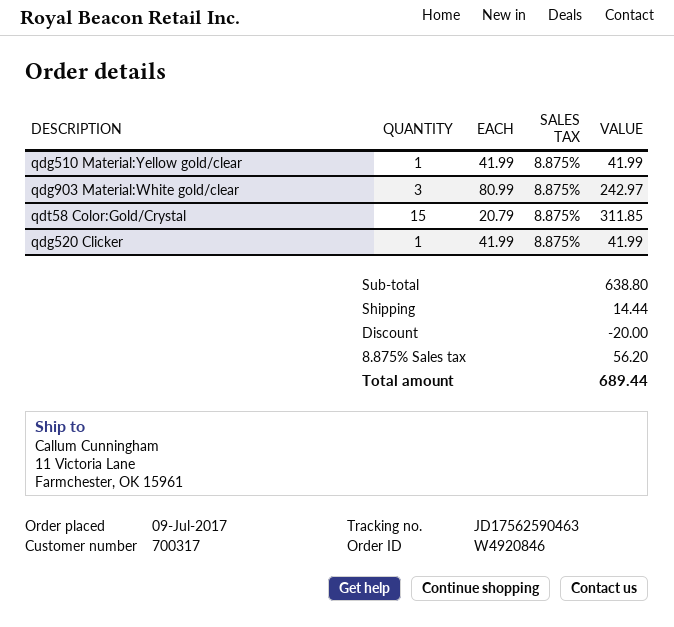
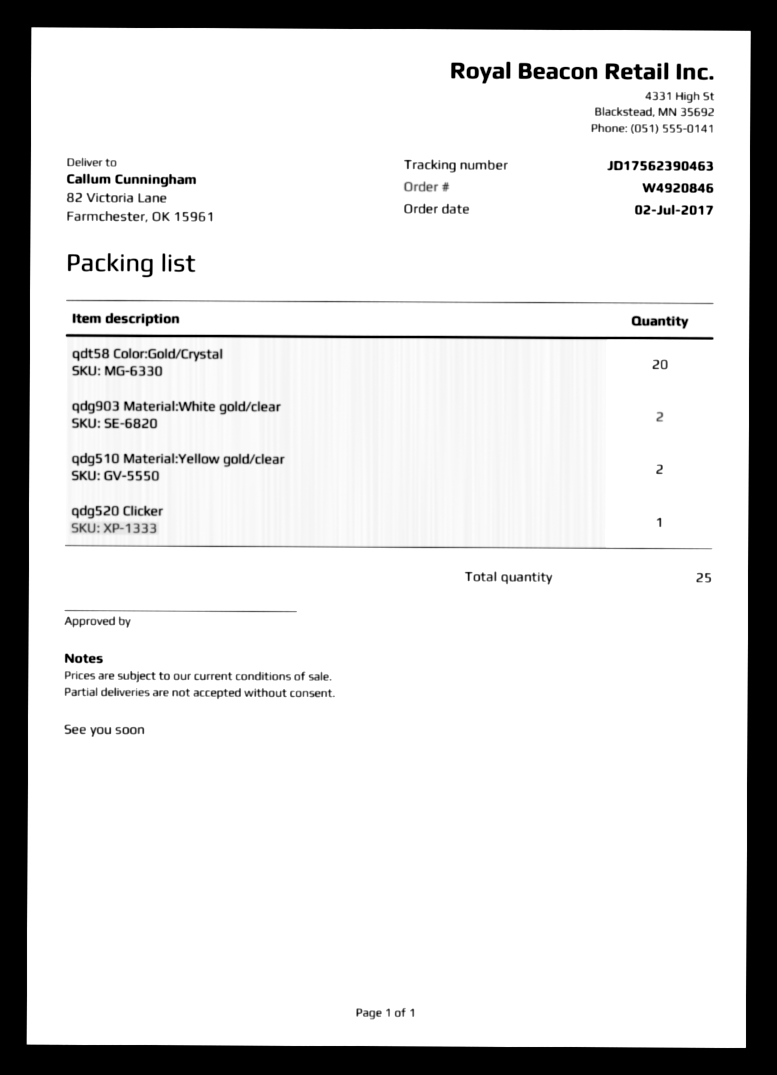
order date: 2017-07-09 -> 2017-07-02
tracking number: JD17562590463 -> JD17562390463
ship to: 11 Victoria Lane, Farmchester, OK 15961 -> 82 Victoria Lane, Farmchester, OK 15961
qdg510 Material:Yellow gold/clear: 1 -> 2
qdg903 Material:White gold/clear: 3 -> 2
qdt58 Color:Gold/Crystal: 15 -> 20

